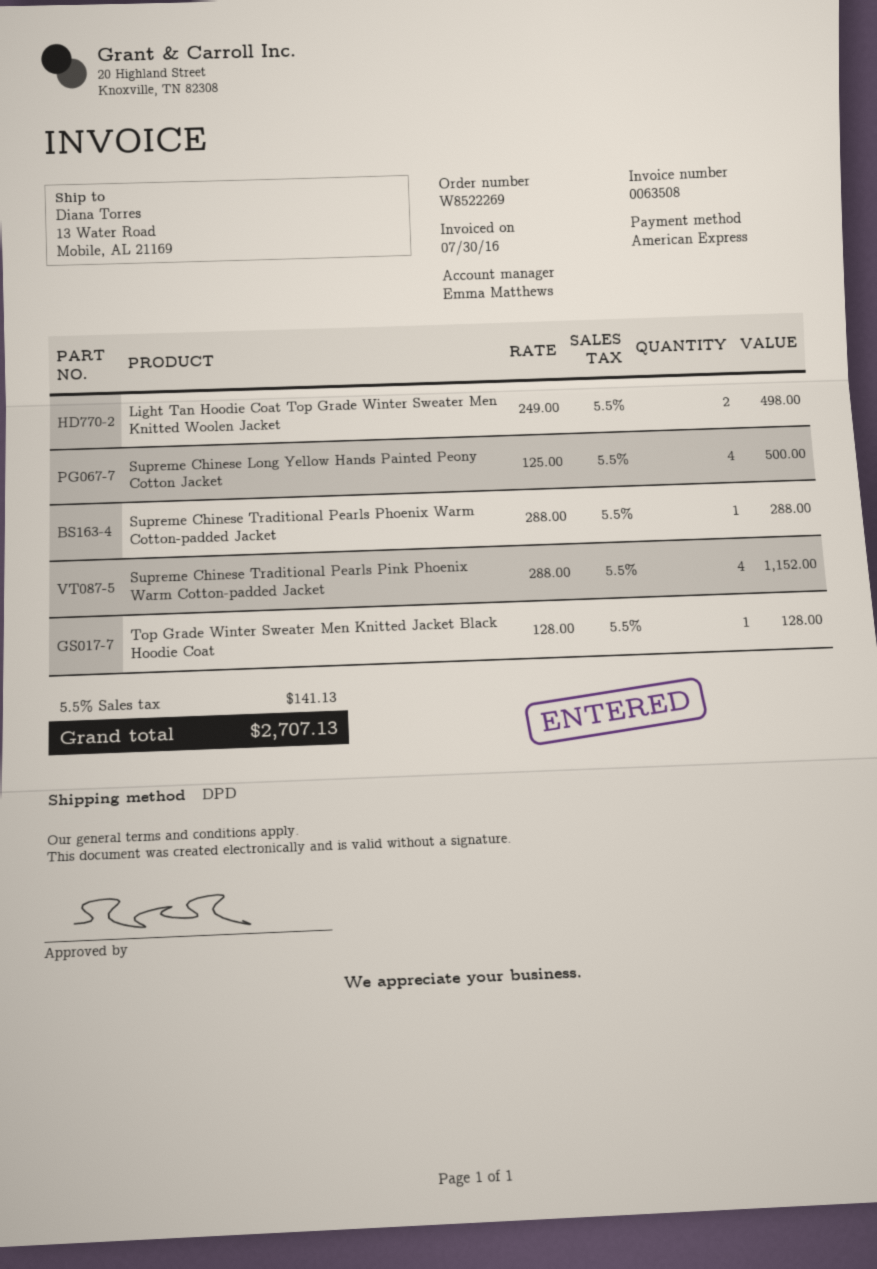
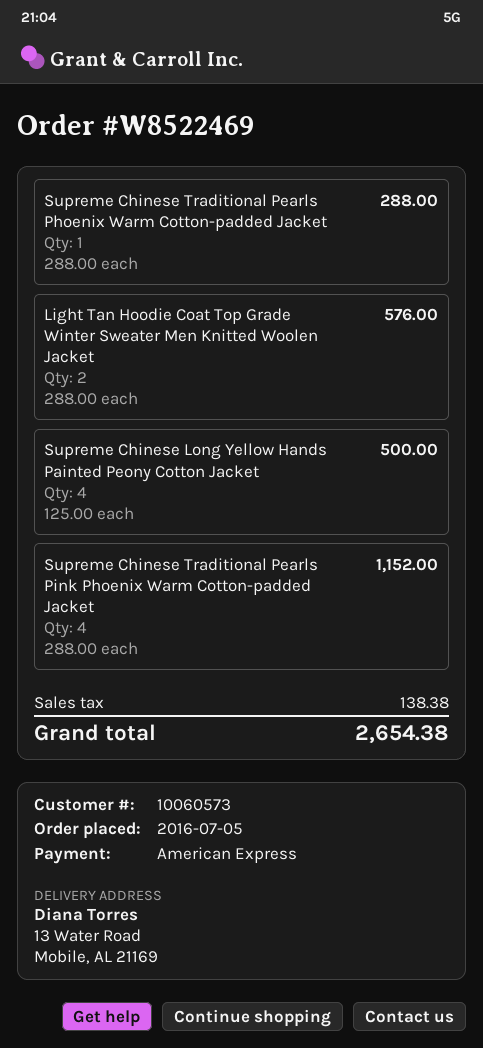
order number: W8522269 -> W8522469
Light Tan Hoodie Coat Top Grade Winter Sweater Men Knitted Woolen Jacket: 2 x 249.00 = 498.00 -> 2 x 288.00 = 576.00
Top Grade Winter Sweater Men Knitted Jacket Black Hoodie Coat: 1 x 128.00 = 128.00 -> none
tax: 141.13 -> 138.38
total: 2707.13 -> 2654.38

